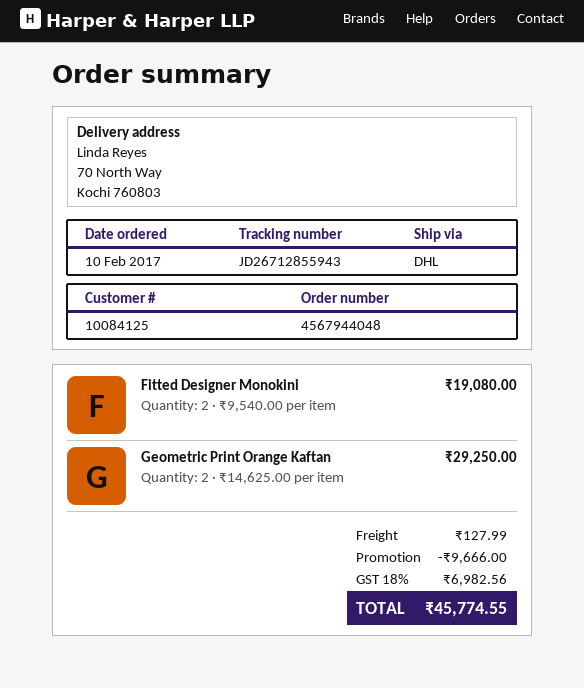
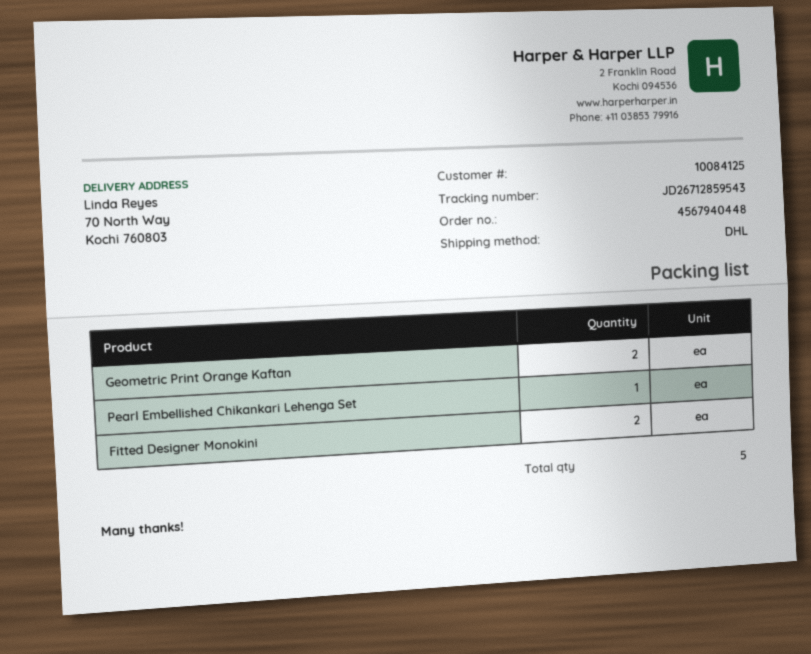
order number: 4567944048 -> 4567940448
tracking number: JD26712855943 -> JD26712859543
Pearl Embellished Chikankari Lehenga Set: none -> 1

